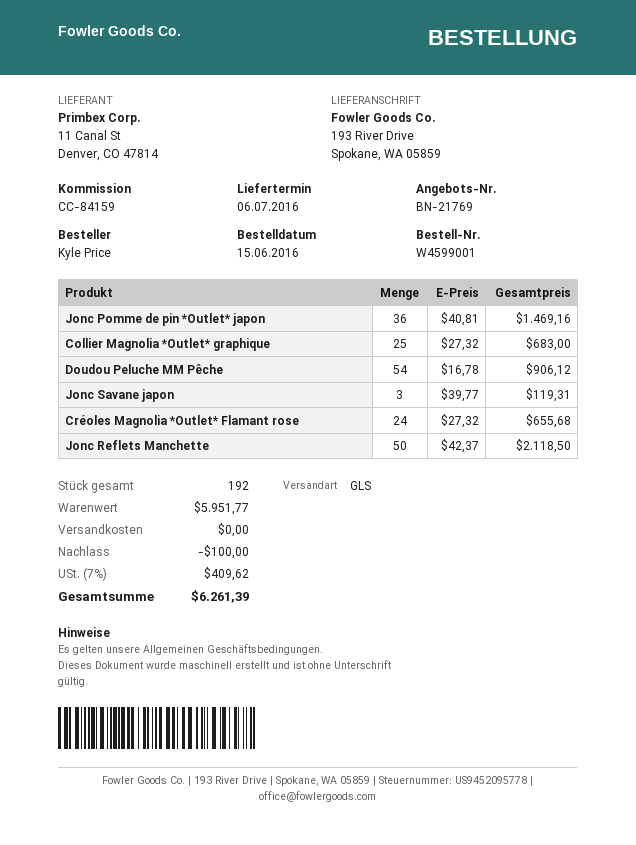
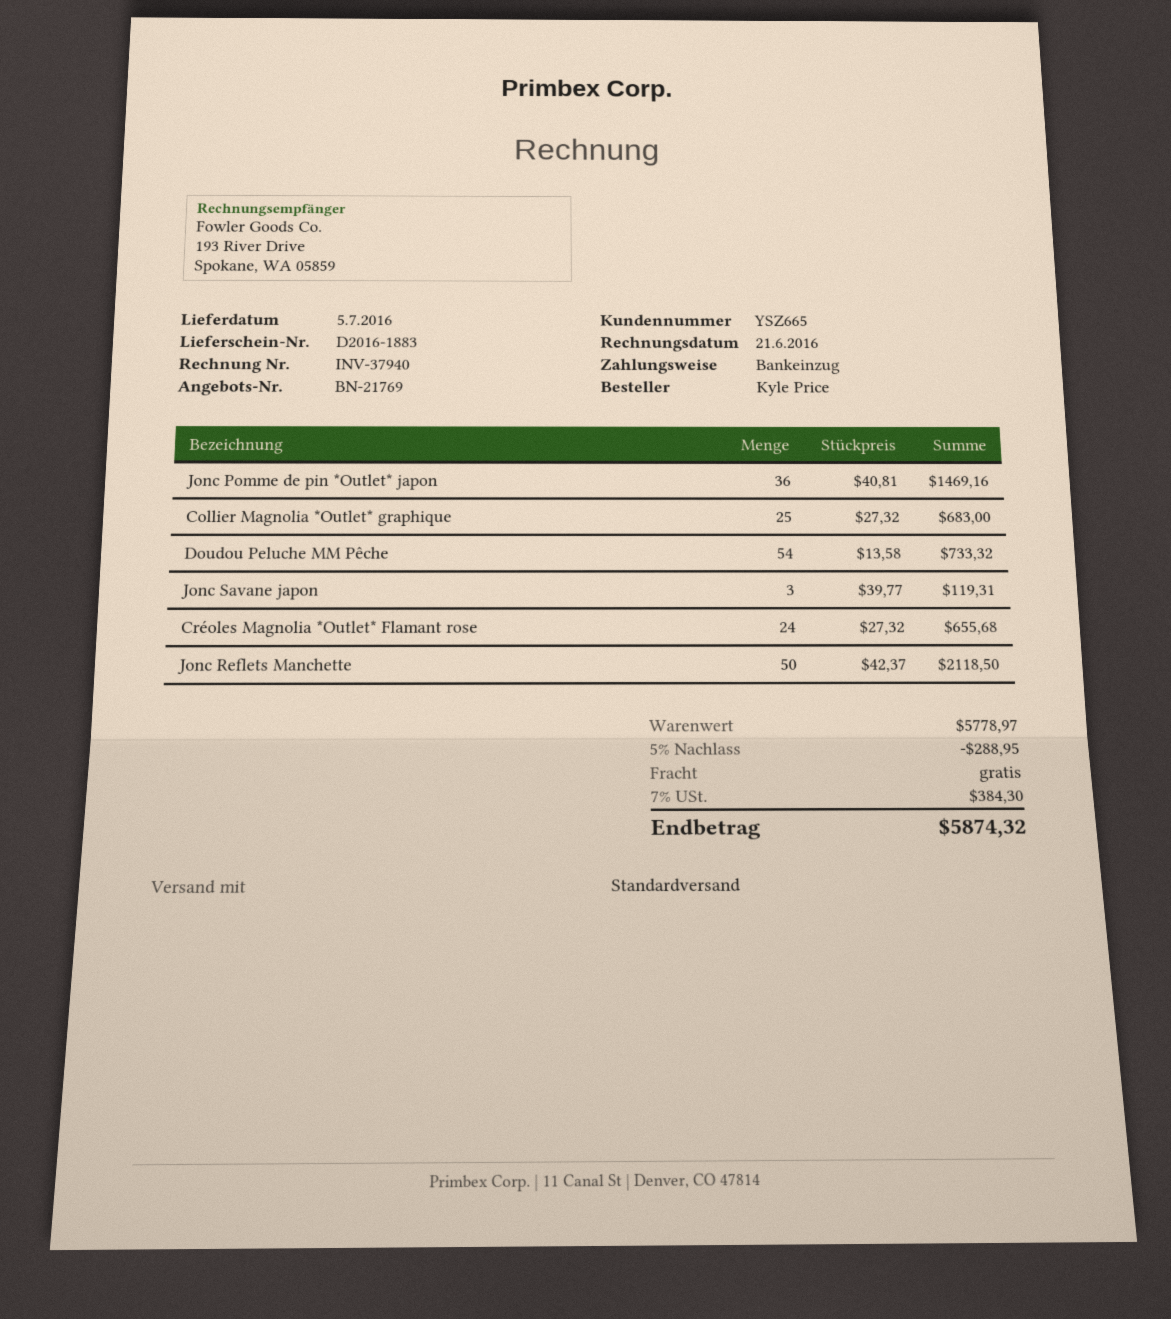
delivery date: 2016-07-06 -> 2016-07-05
shipping method: GLS -> standard
Doudou Peluche MM Pêche: 54 x 16.78 = 906.12 -> 54 x 13.58 = 733.32
subtotal: 5951.77 -> 5778.97
discount: 100.00 -> 288.95
tax: 7% = 409.62 -> 7% = 384.30
total: 6261.39 -> 5874.32

